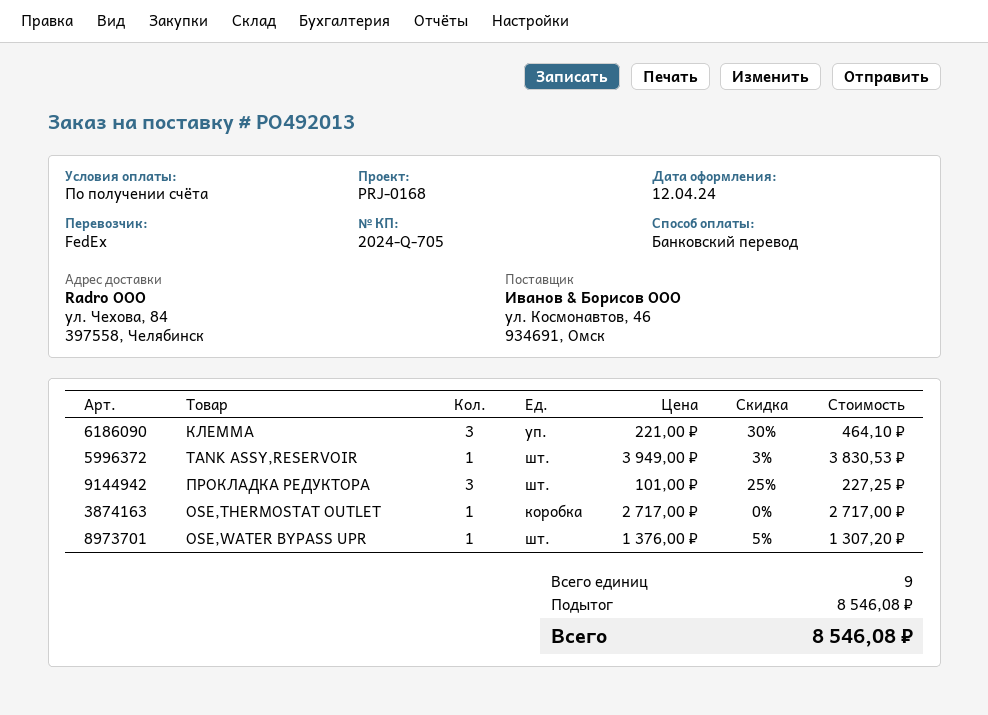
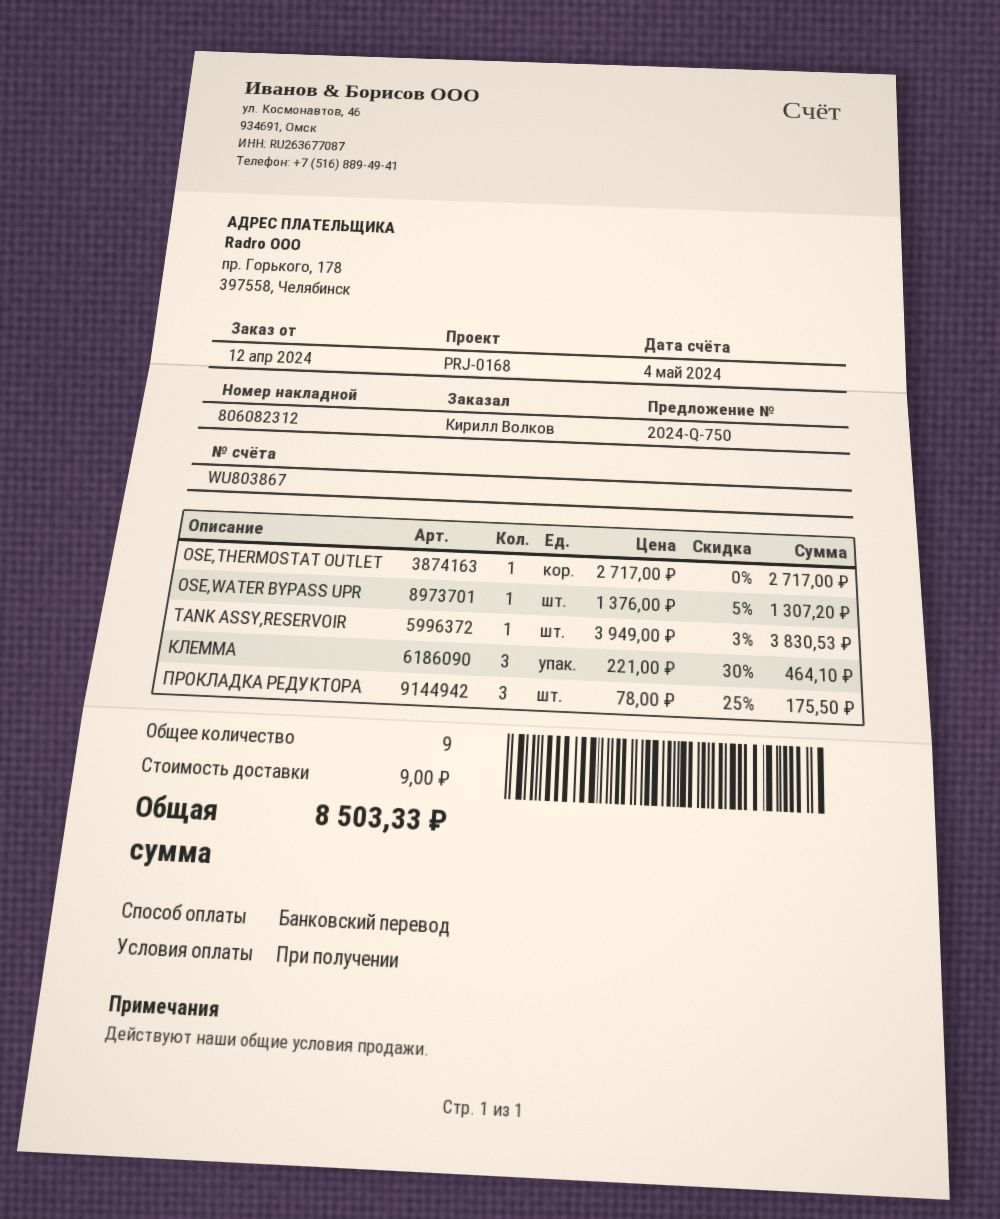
quote number: 2024-Q-705 -> 2024-Q-750
ПРОКЛАДКА РЕДУКТОРА: 3 x 101.00 - 25% = 227.25 -> 3 x 78.00 - 25% = 175.50
shipping: none -> 9.00
total: 8546.08 -> 8503.33

